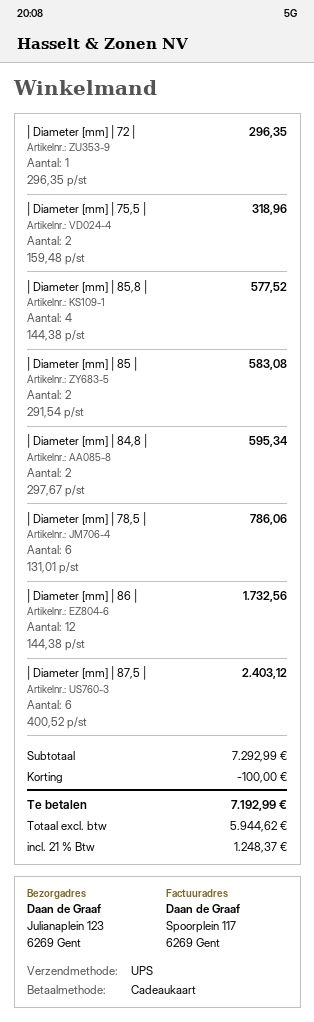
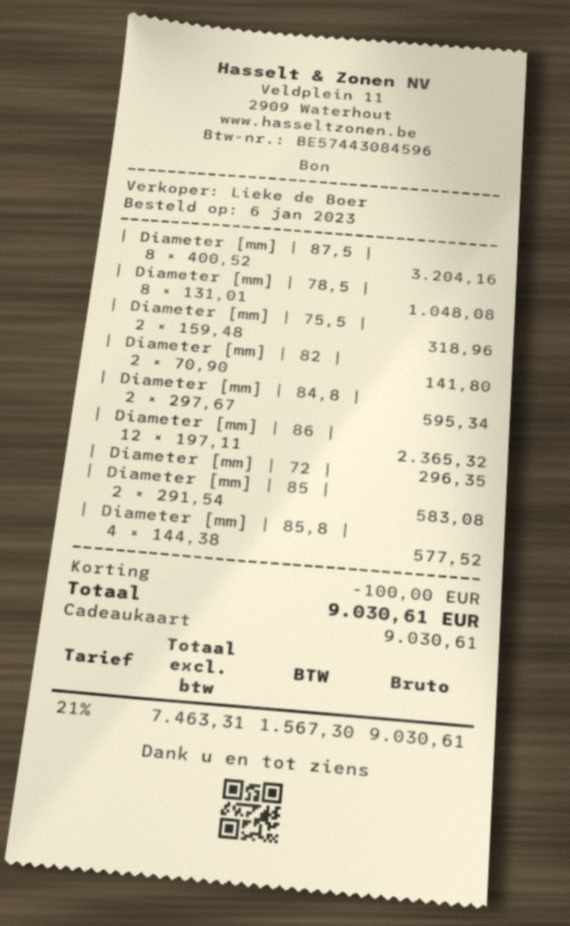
| Diameter [mm] | 78,5 |: 6 x 131.01 = 786.06 -> 8 x 131.01 = 1048.08
| Diameter [mm] | 86 |: 12 x 144.38 = 1732.56 -> 12 x 197.11 = 2365.32
| Diameter [mm] | 87,5 |: 6 x 400.52 = 2403.12 -> 8 x 400.52 = 3204.16
| Diameter [mm] | 82 |: none -> 2 x 70.90 = 141.80
net: 5944.62 -> 7463.31
tax: 21% = 1248.37 -> 21% = 1567.30
total: 7192.99 -> 9030.61

